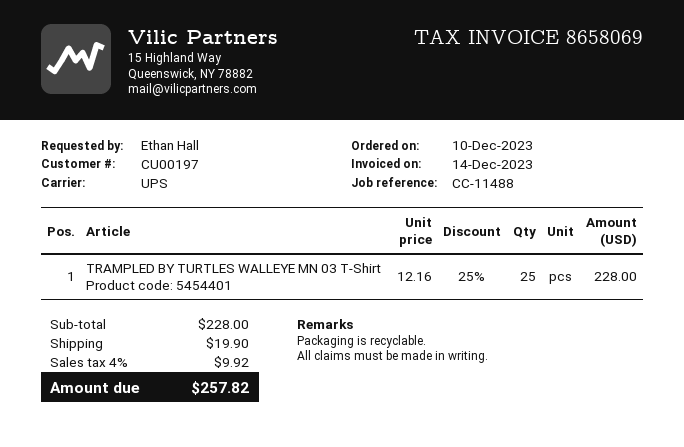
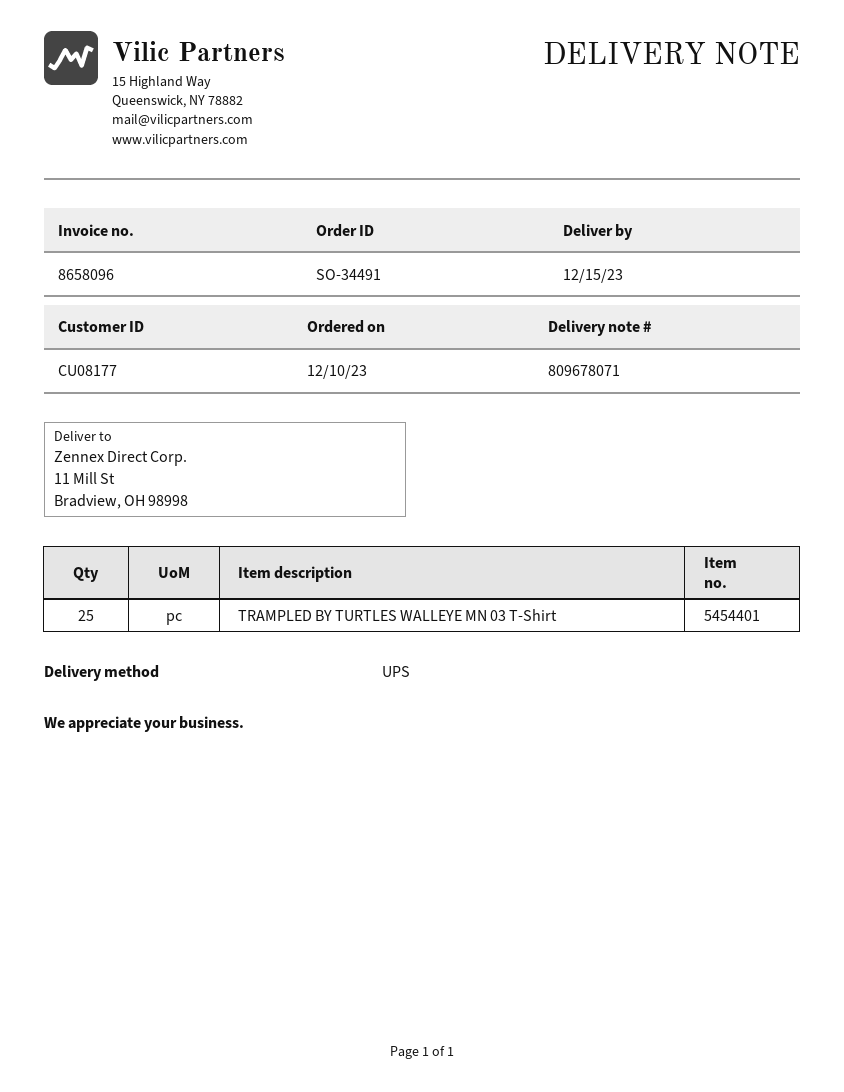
invoice number: 8658069 -> 8658096
customer number: CU00197 -> CU08177

